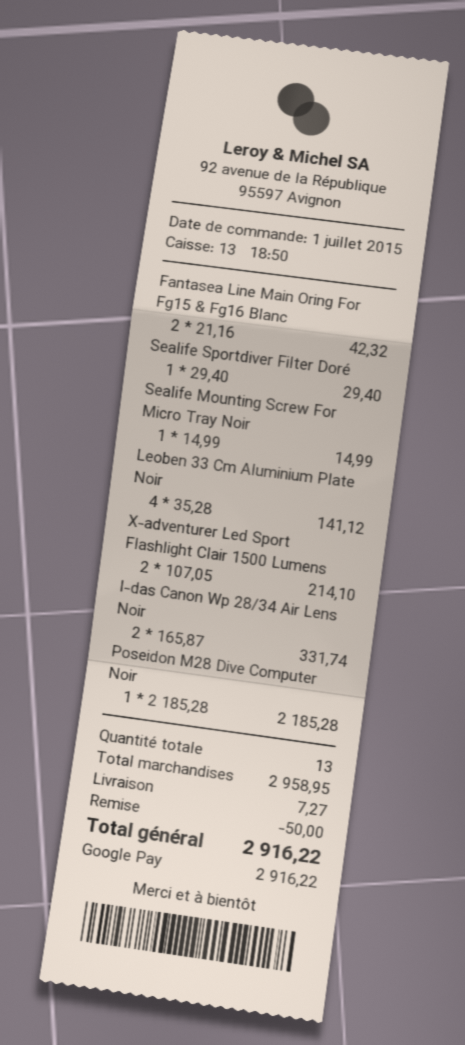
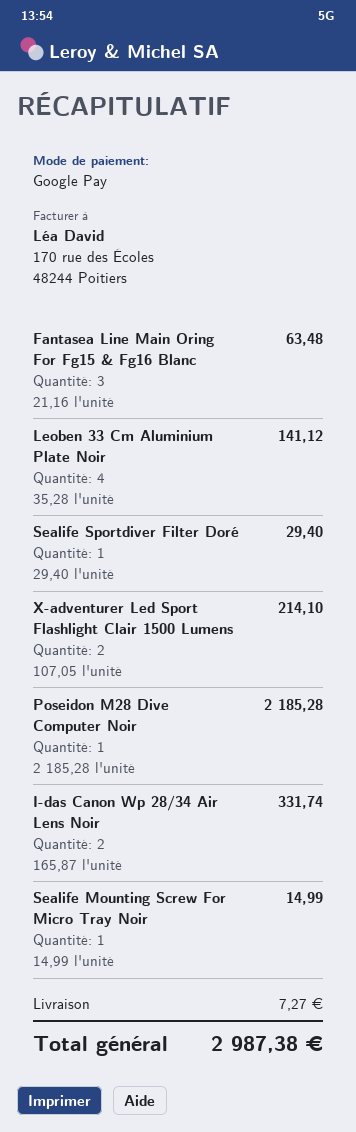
Fantasea Line Main Oring For Fg15 & Fg16 Blanc: 2 x 21.16 = 42.32 -> 3 x 21.16 = 63.48
discount: 50.00 -> none
total: 2916.22 -> 2987.38

